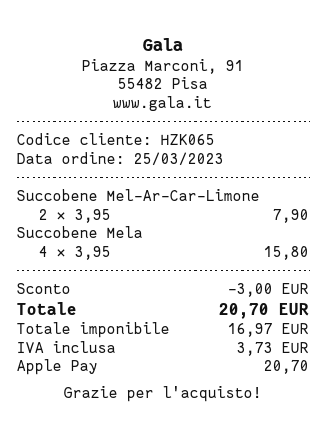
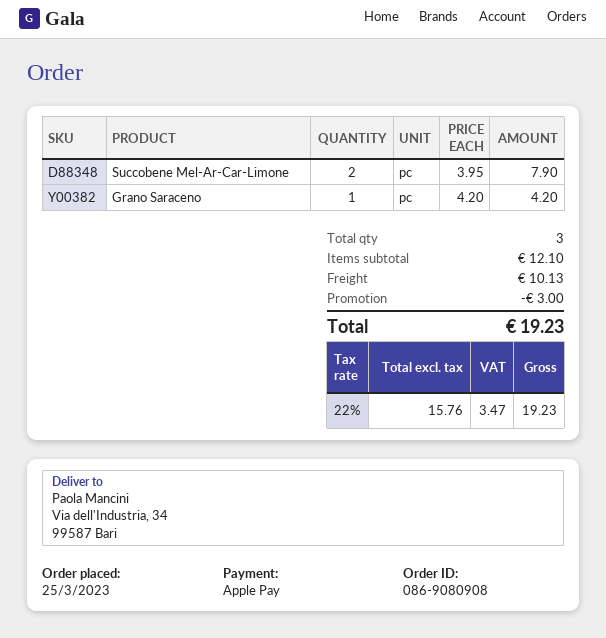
Succobene Mela: 4 x 3.95 = 15.80 -> none
Grano Saraceno: none -> 1 x 4.20 = 4.20
shipping: none -> 10.13
net: 16.97 -> 15.76
tax: 3.73 -> 3.47
total: 20.70 -> 19.23

